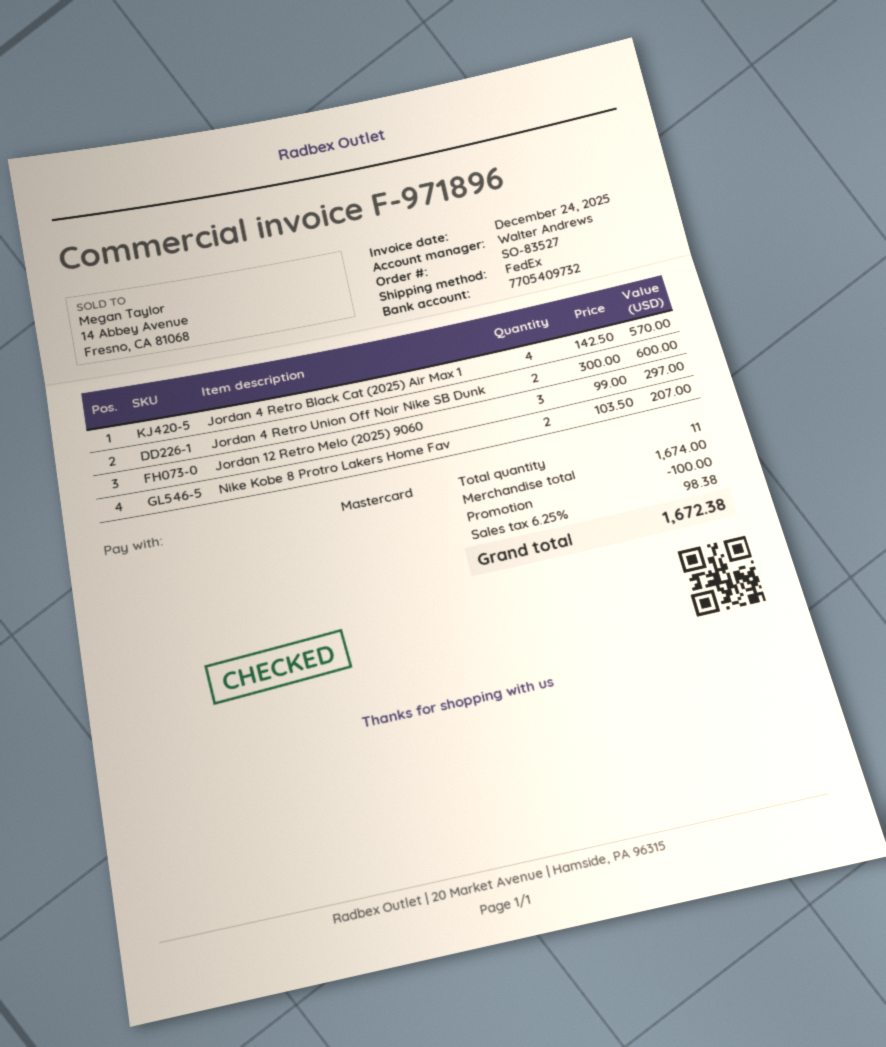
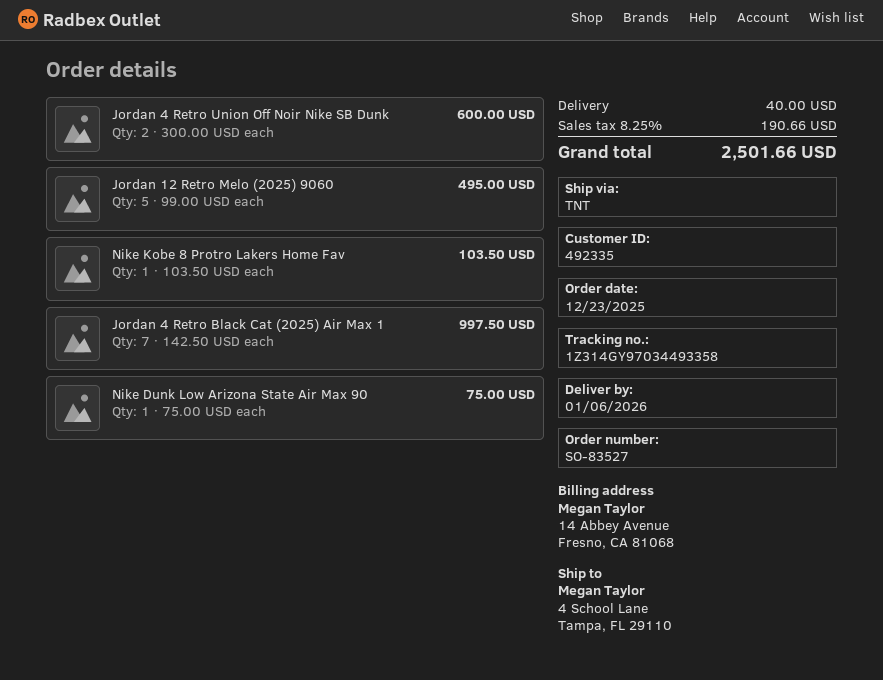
shipping method: FedEx -> TNT
Jordan 4 Retro Black Cat (2025) Air Max 1: 4 x 142.50 = 570.00 -> 7 x 142.50 = 997.50
Jordan 12 Retro Melo (2025) 9060: 3 x 99.00 = 297.00 -> 5 x 99.00 = 495.00
Nike Kobe 8 Protro Lakers Home Fav: 2 x 103.50 = 207.00 -> 1 x 103.50 = 103.50
Nike Dunk Low Arizona State Air Max 90: none -> 1 x 75.00 = 75.00
discount: 100.00 -> none
shipping: none -> 40.00
tax: 6.25% = 98.38 -> 8.25% = 190.66
total: 1672.38 -> 2501.66

